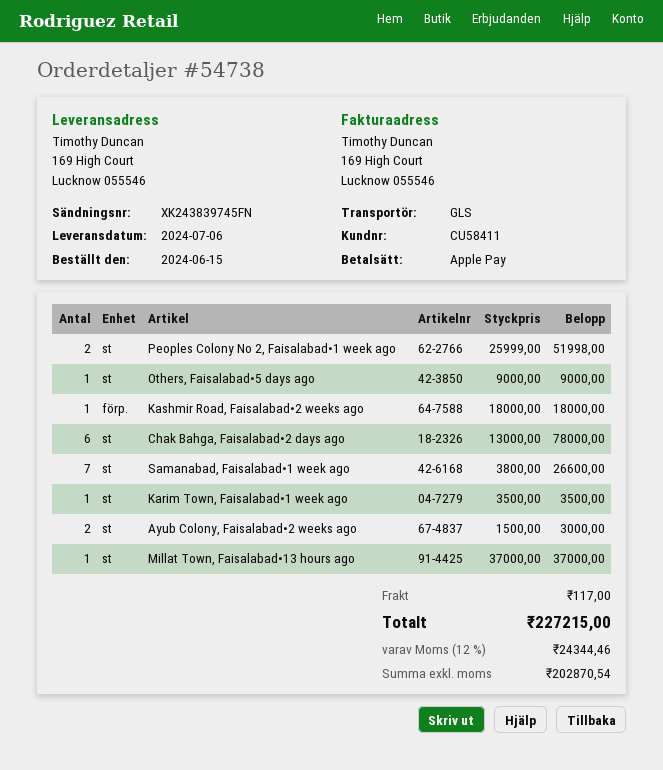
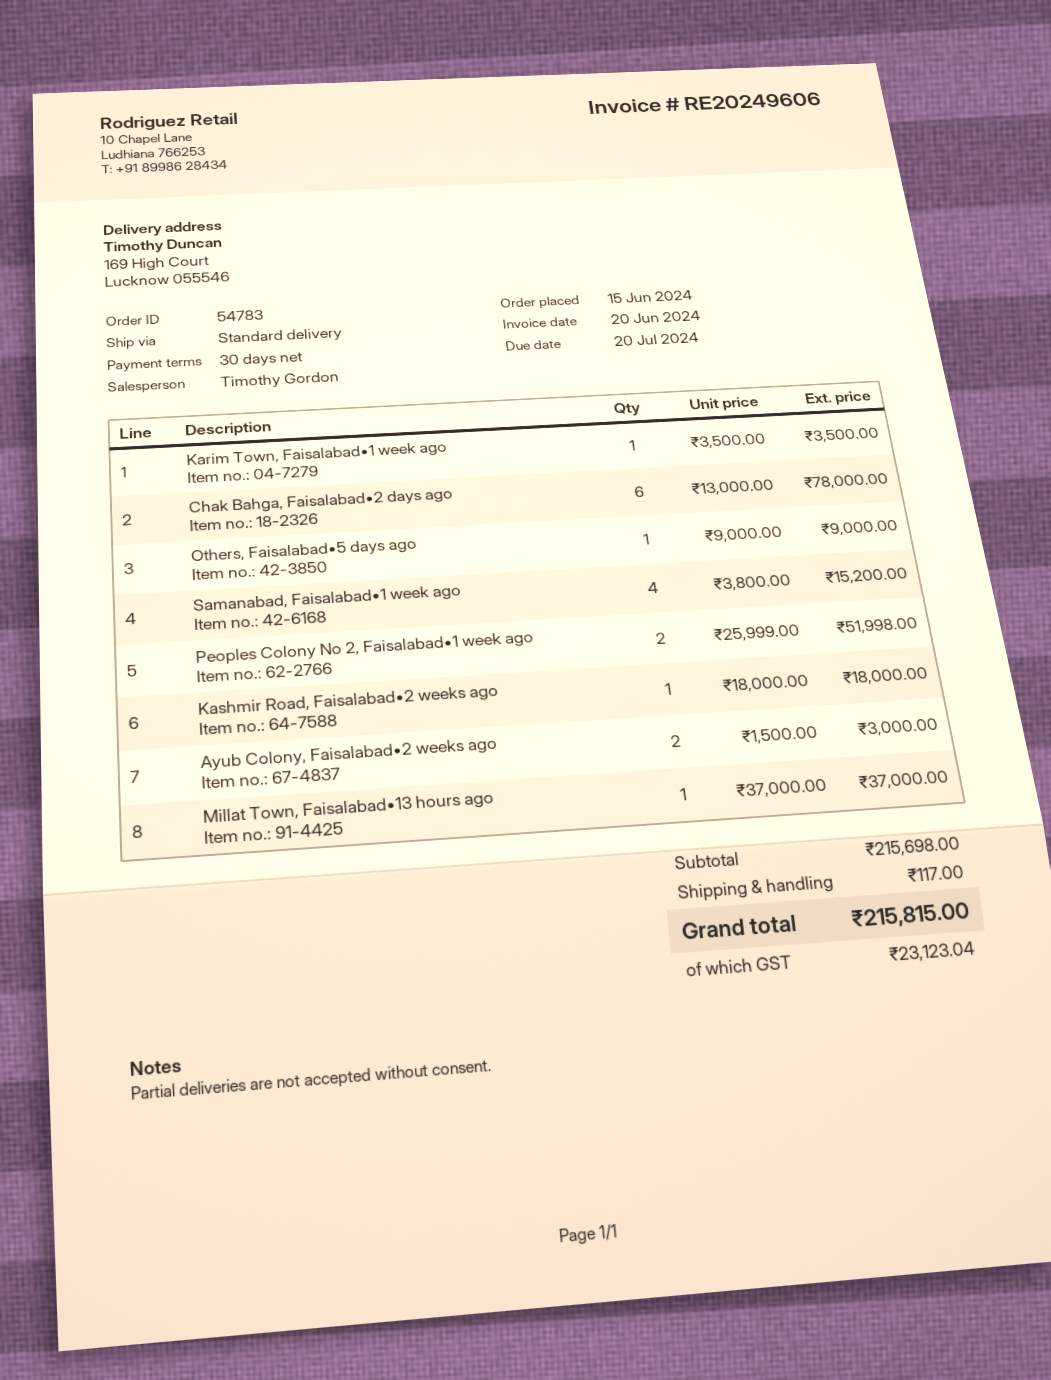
order number: 54738 -> 54783
shipping method: GLS -> standard
Samanabad, Faisalabad•1 week ago: 7 x 3800.00 = 26600.00 -> 4 x 3800.00 = 15200.00
tax: 24344.46 -> 23123.04
total: 227215.00 -> 215815.00

